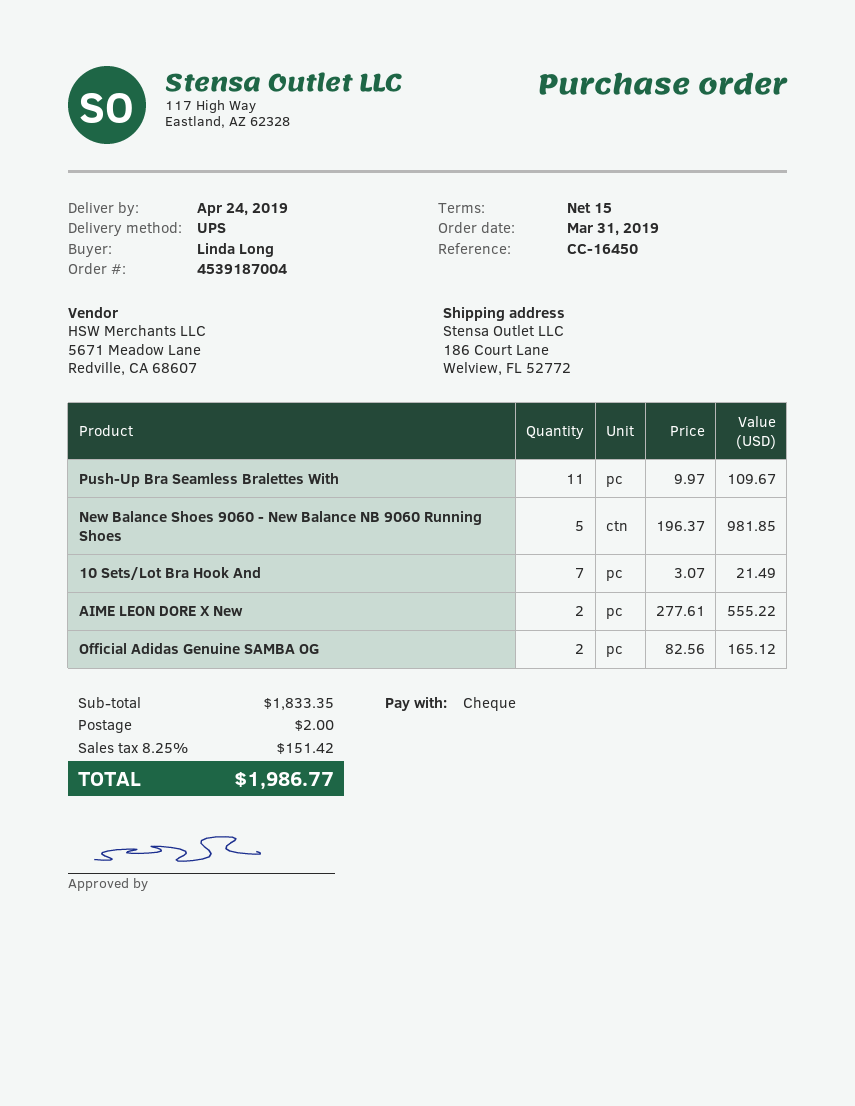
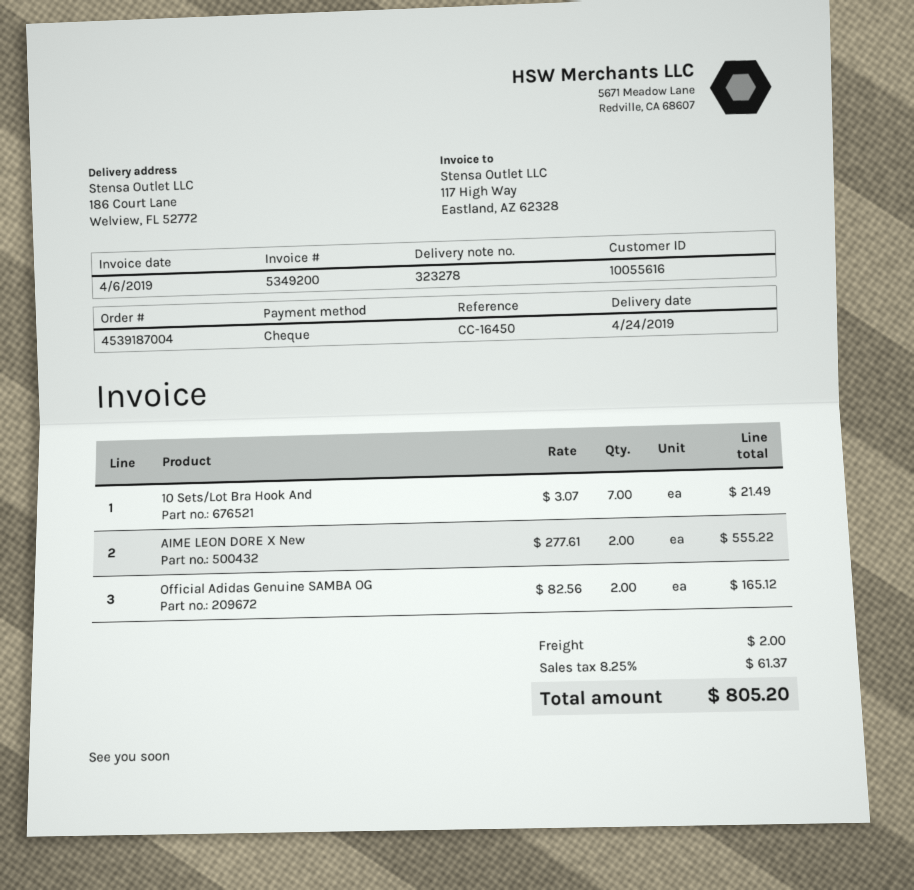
Push-Up Bra Seamless Bralettes With: 11 x 9.97 = 109.67 -> none
New Balance Shoes 9060 - New Balance NB 9060 Running Shoes: 5 x 196.37 = 981.85 -> none
tax: 8.25% = 151.42 -> 8.25% = 61.37
total: 1986.77 -> 805.20

